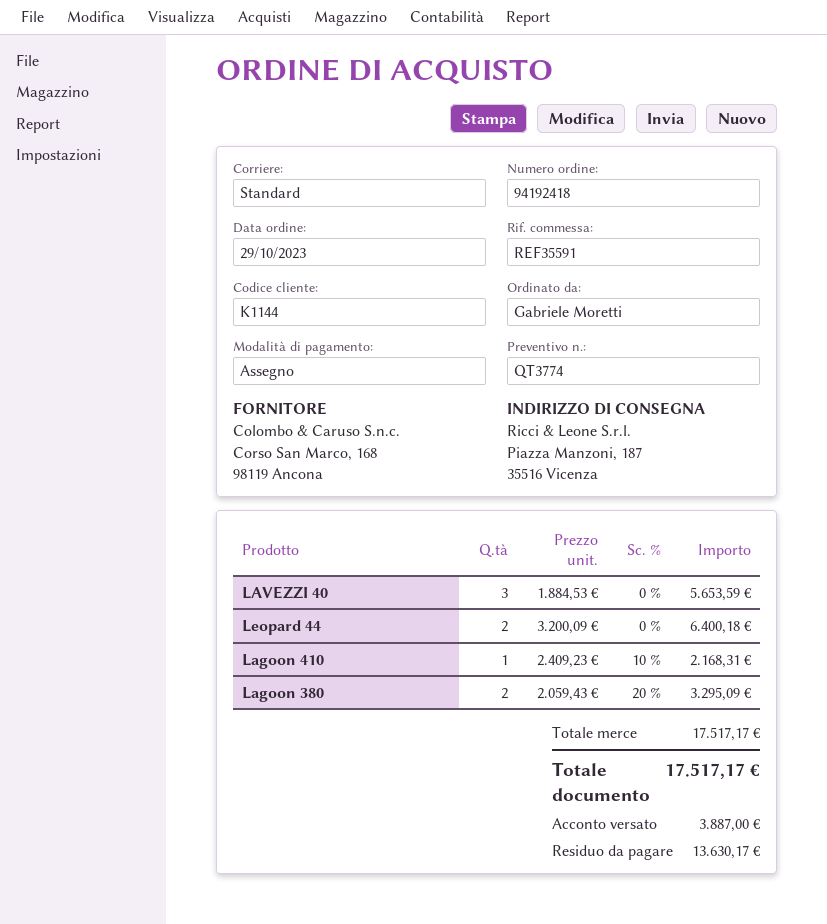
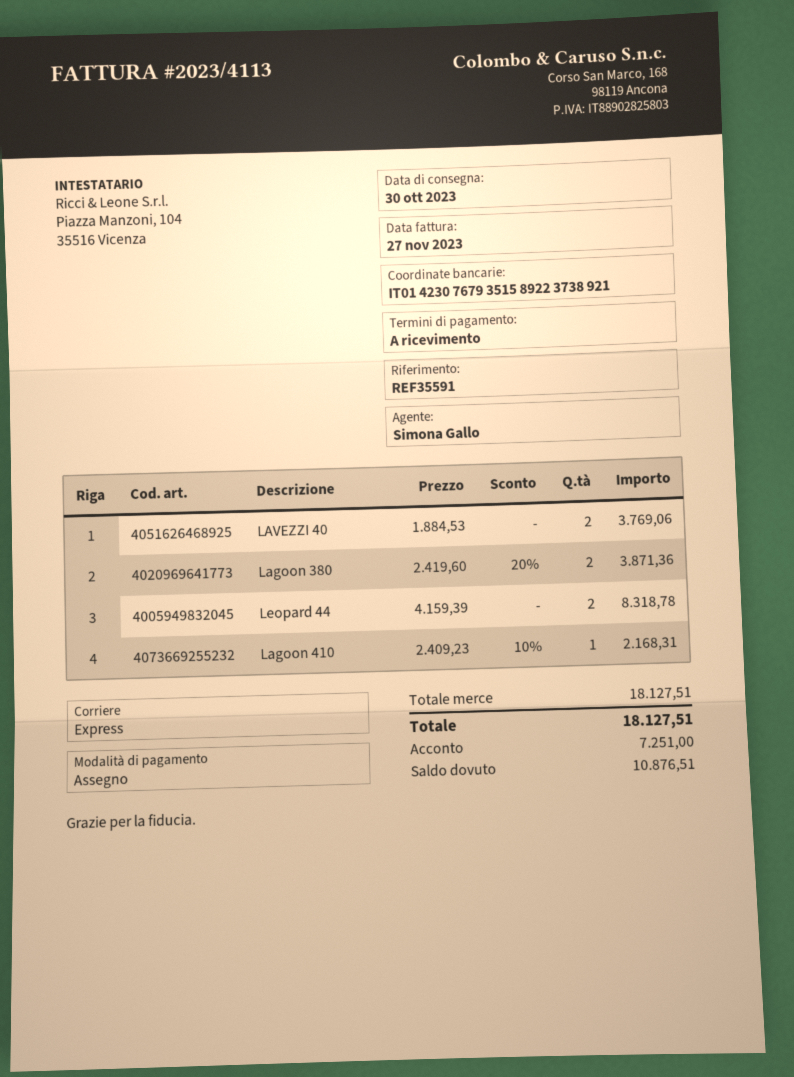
shipping method: standard -> express
LAVEZZI 40: 3 x 1884.53 = 5653.59 -> 2 x 1884.53 = 3769.06
Leopard 44: 2 x 3200.09 = 6400.18 -> 2 x 4159.39 = 8318.78
Lagoon 380: 2 x 2059.43 - 20% = 3295.09 -> 2 x 2419.60 - 20% = 3871.36
subtotal: 17517.17 -> 18127.51
total: 17517.17 -> 18127.51
deposit: 3887.00 -> 7251.00
balance: 13630.17 -> 10876.51

